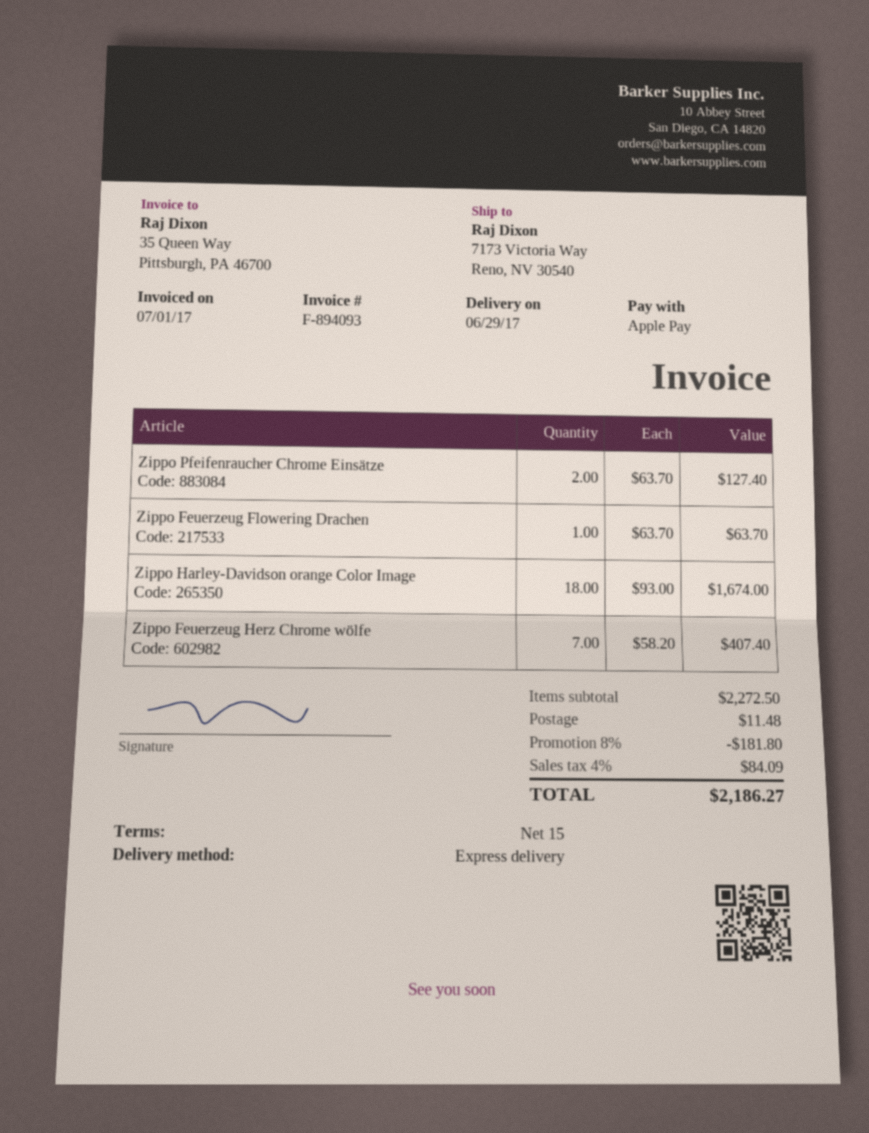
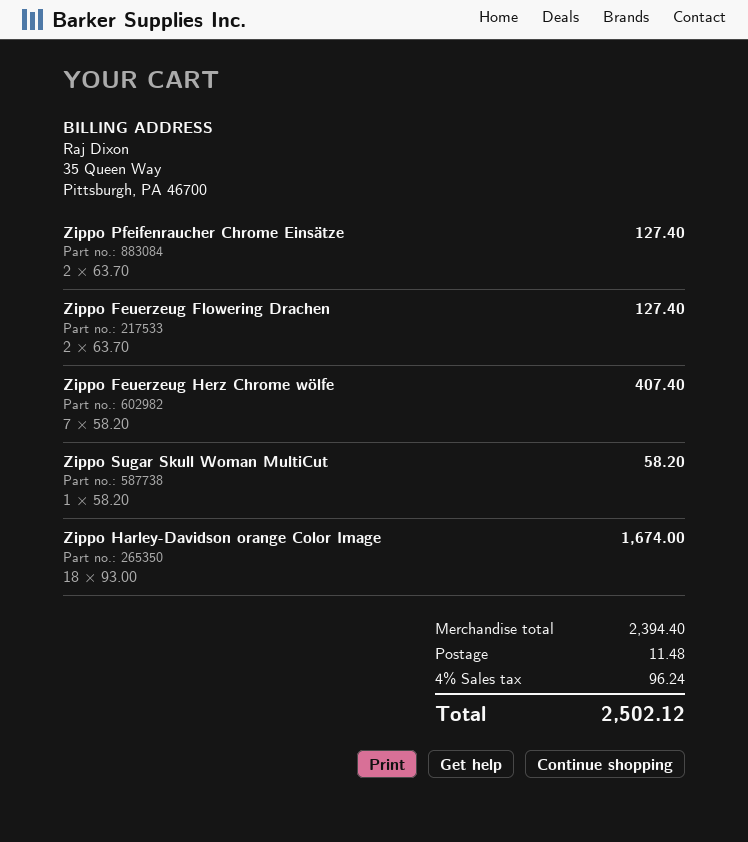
Zippo Feuerzeug Flowering Drachen: 1 x 63.70 = 63.70 -> 2 x 63.70 = 127.40
Zippo Sugar Skull Woman MultiCut: none -> 1 x 58.20 = 58.20
subtotal: 2272.50 -> 2394.40
discount: 8% = 181.80 -> none
tax: 4% = 84.09 -> 4% = 96.24
total: 2186.27 -> 2502.12

